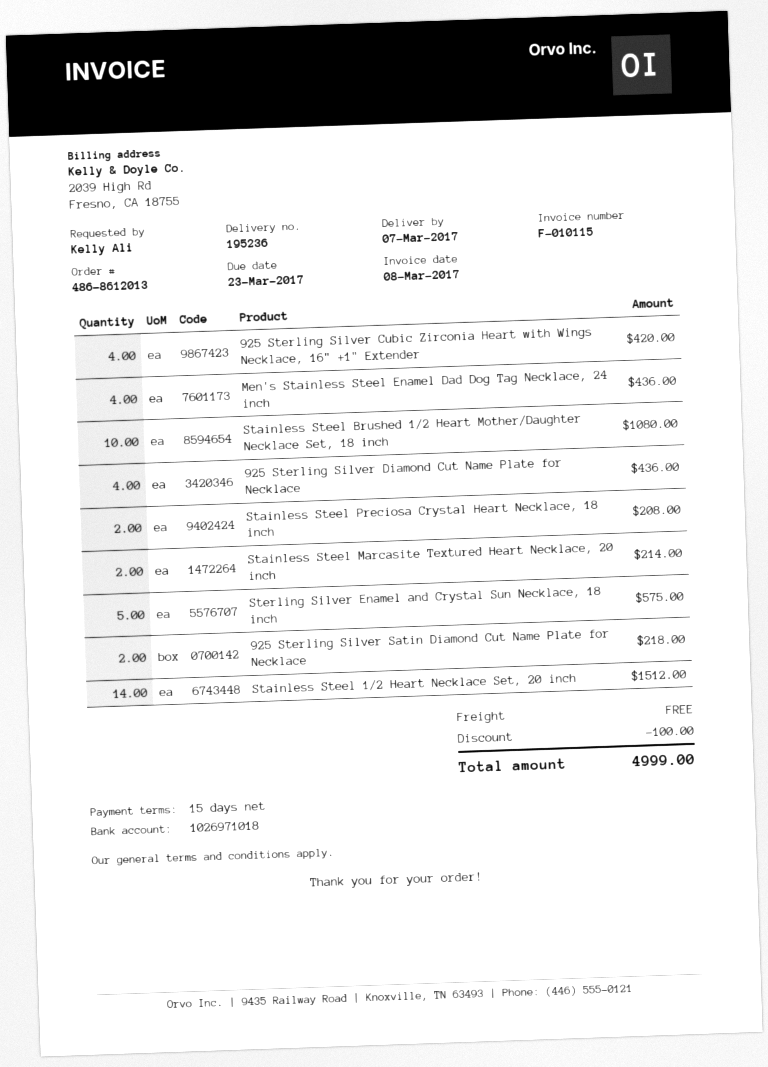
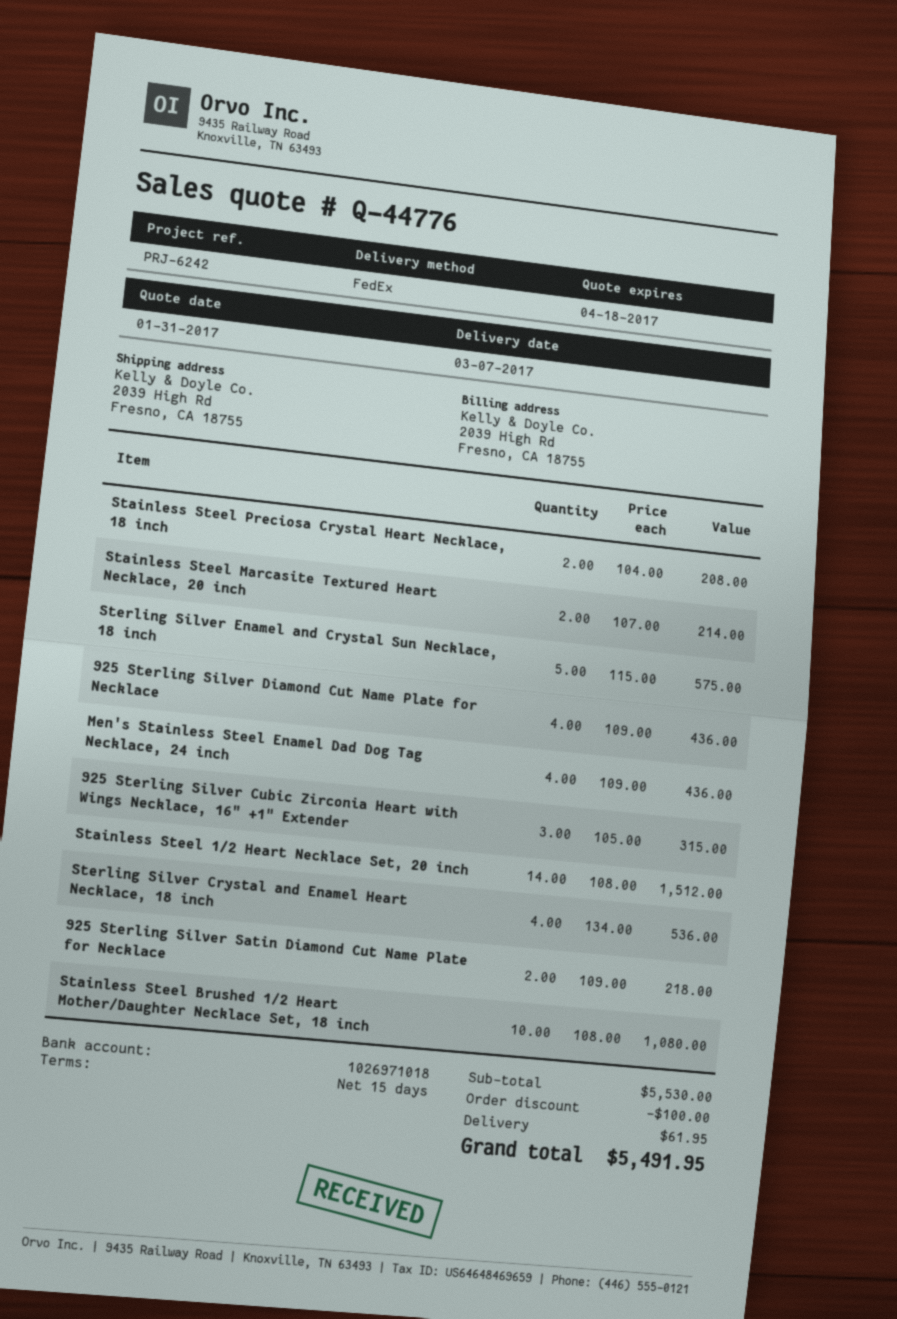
925 Sterling Silver Cubic Zirconia Heart with Wings Necklace, 16" +1" Extender: 4 for 420.00 -> 3 for 315.00
Sterling Silver Crystal and Enamel Heart Necklace, 18 inch: none -> 4 for 536.00
shipping: 0.00 -> 61.95
total: 4999.00 -> 5491.95

